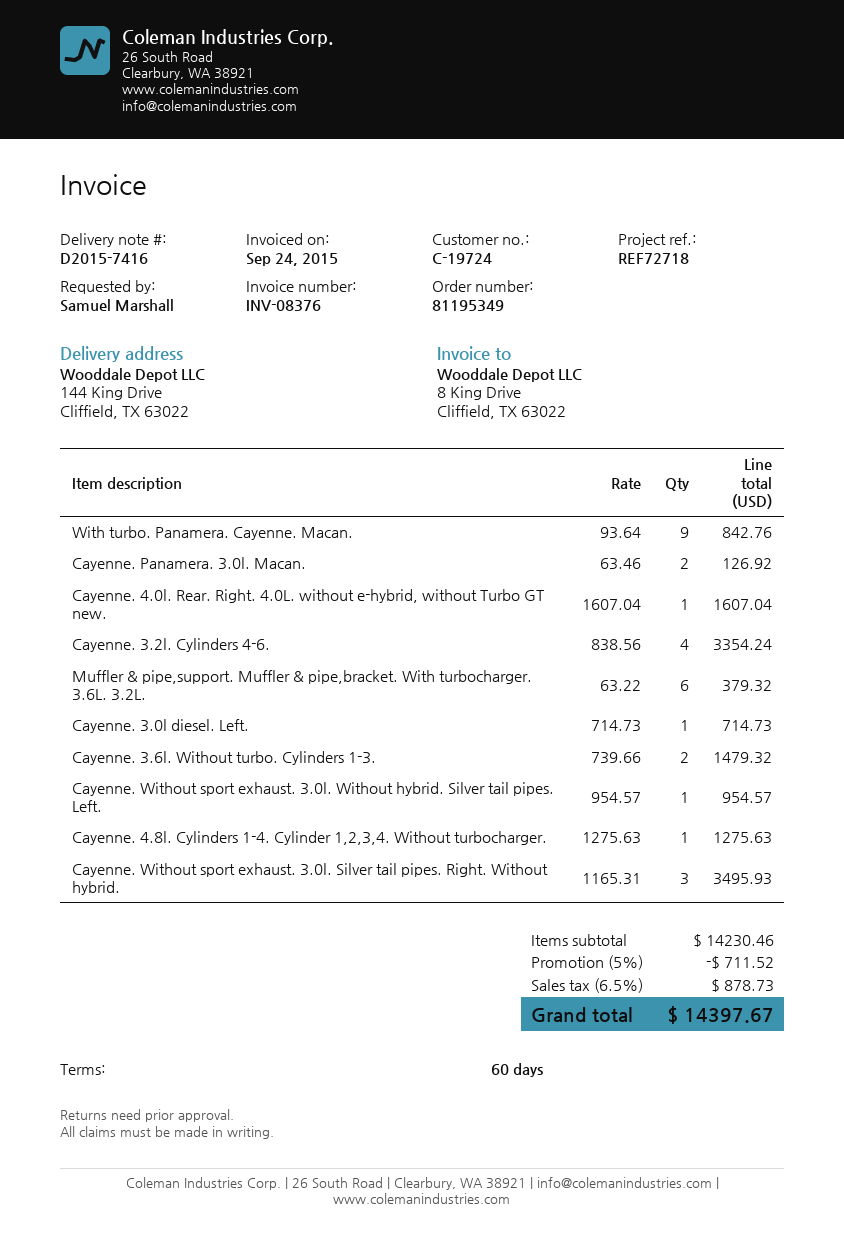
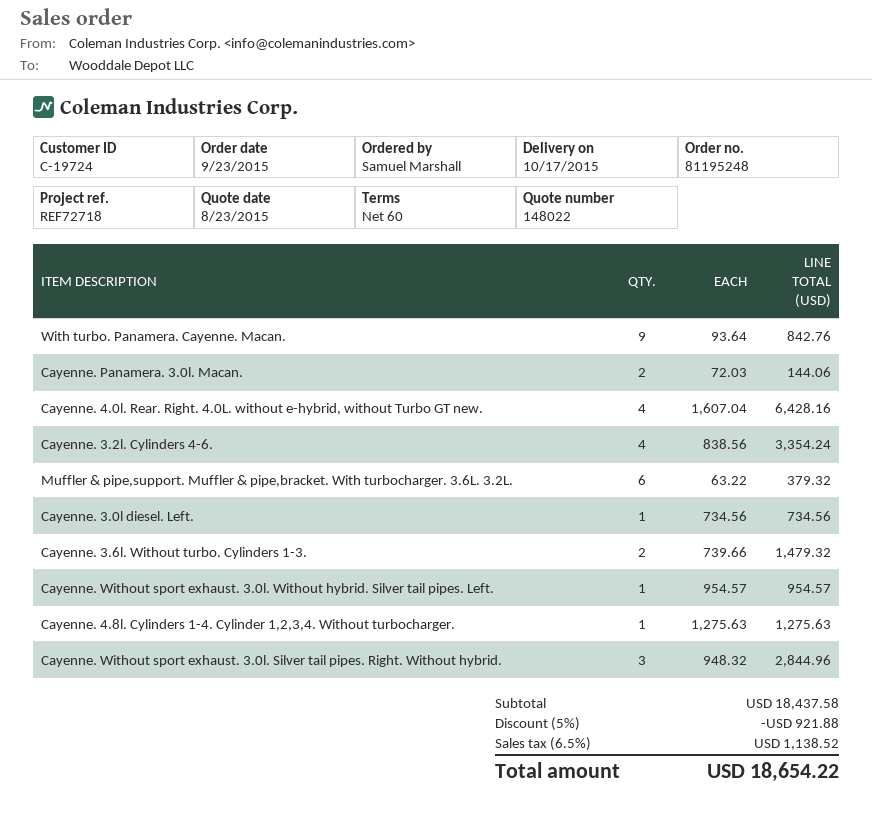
order number: 81195349 -> 81195248
Cayenne. Panamera. 3.0l. Macan.: 2 x 63.46 = 126.92 -> 2 x 72.03 = 144.06
Cayenne. 4.0l. Rear. Right. 4.0L. without e-hybrid, without Turbo GT new.: 1 x 1607.04 = 1607.04 -> 4 x 1607.04 = 6428.16
Cayenne. 3.0l diesel. Left.: 1 x 714.73 = 714.73 -> 1 x 734.56 = 734.56
Cayenne. Without sport exhaust. 3.0l. Silver tail pipes. Right. Without hybrid.: 3 x 1165.31 = 3495.93 -> 3 x 948.32 = 2844.96
subtotal: 14230.46 -> 18437.58
discount: 5% = 711.52 -> 5% = 921.88
tax: 6.5% = 878.73 -> 6.5% = 1138.52
total: 14397.67 -> 18654.22

